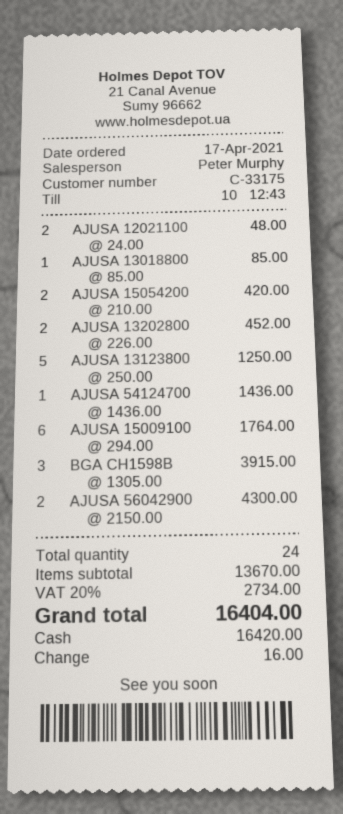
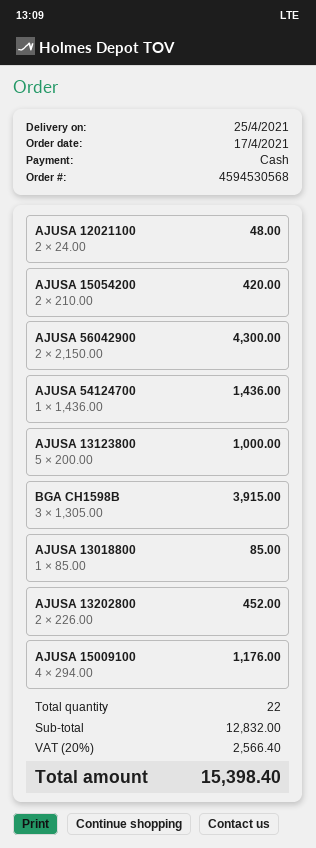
AJUSA 13123800: 5 x 250.00 = 1250.00 -> 5 x 200.00 = 1000.00
AJUSA 15009100: 6 x 294.00 = 1764.00 -> 4 x 294.00 = 1176.00
total quantity: 24 -> 22
subtotal: 13670.00 -> 12832.00
tax: 20% = 2734.00 -> 20% = 2566.40
total: 16404.00 -> 15398.40

